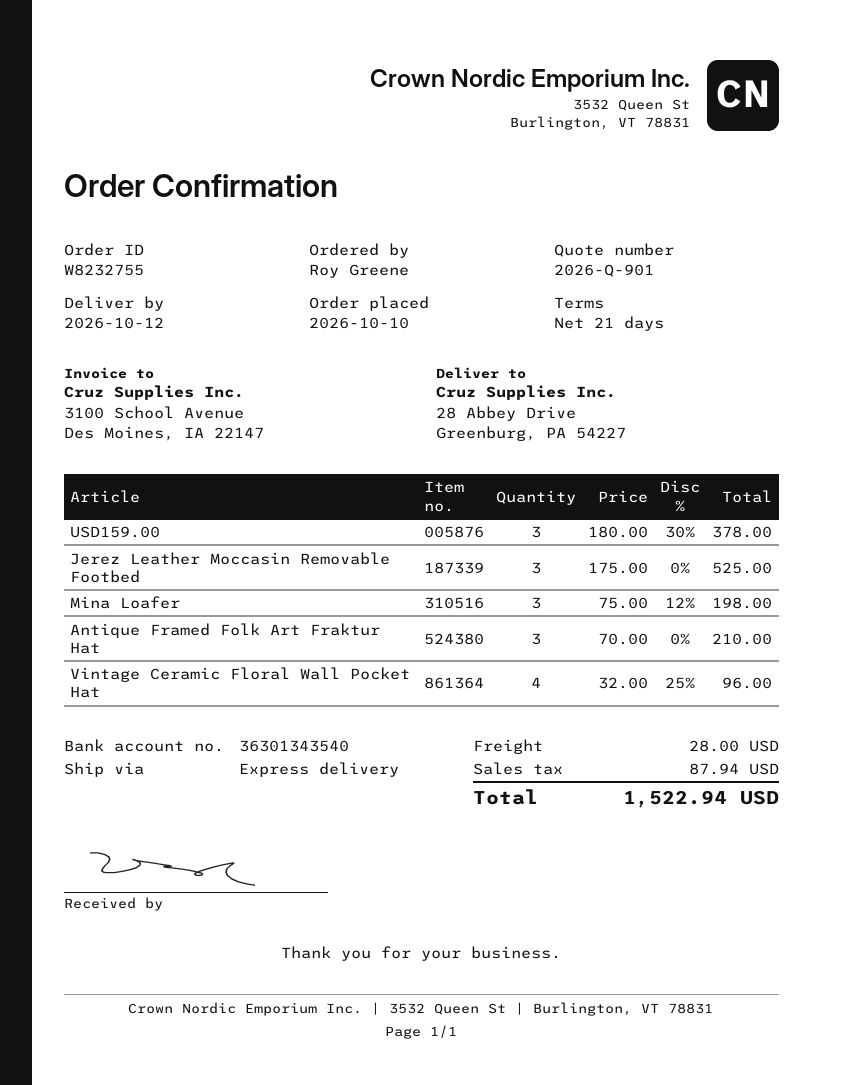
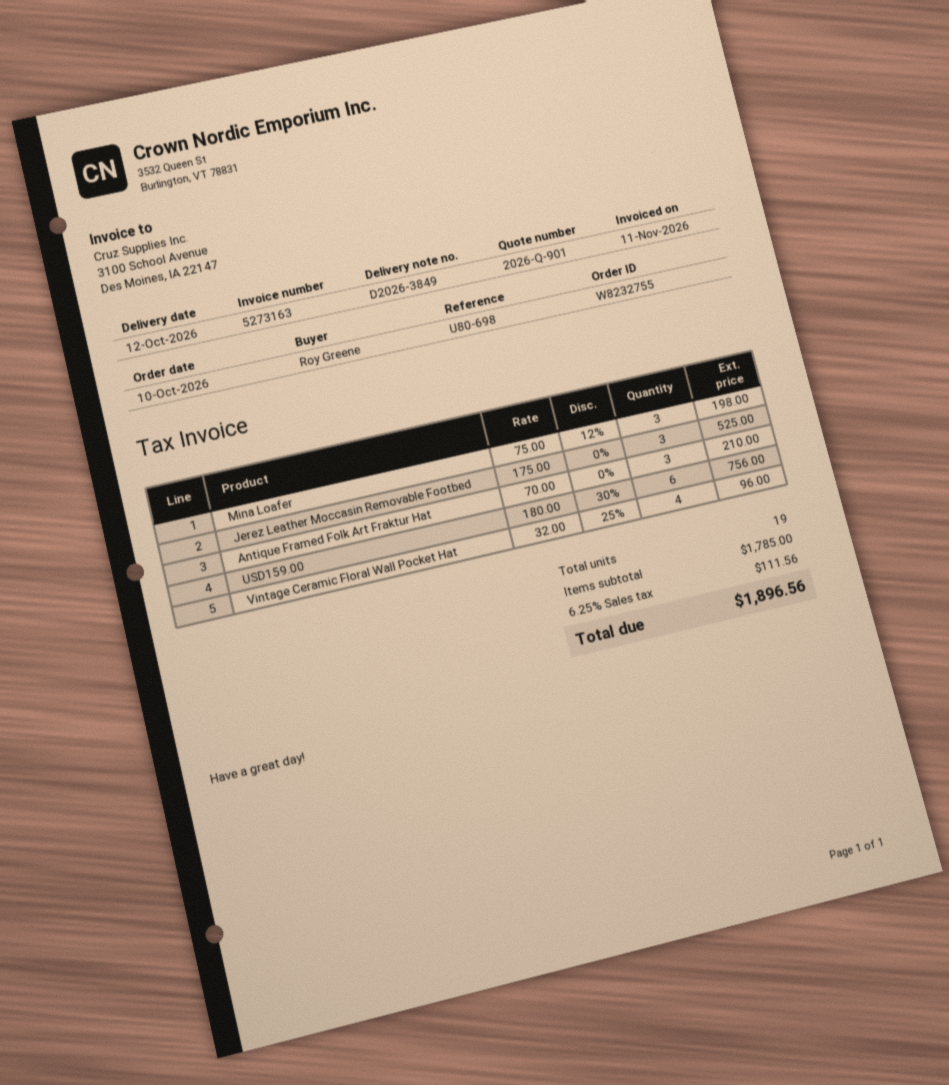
USD159.00: 3 x 180.00 - 30% = 378.00 -> 6 x 180.00 - 30% = 756.00
shipping: 28.00 -> none
tax: 87.94 -> 111.56
total: 1522.94 -> 1896.56

